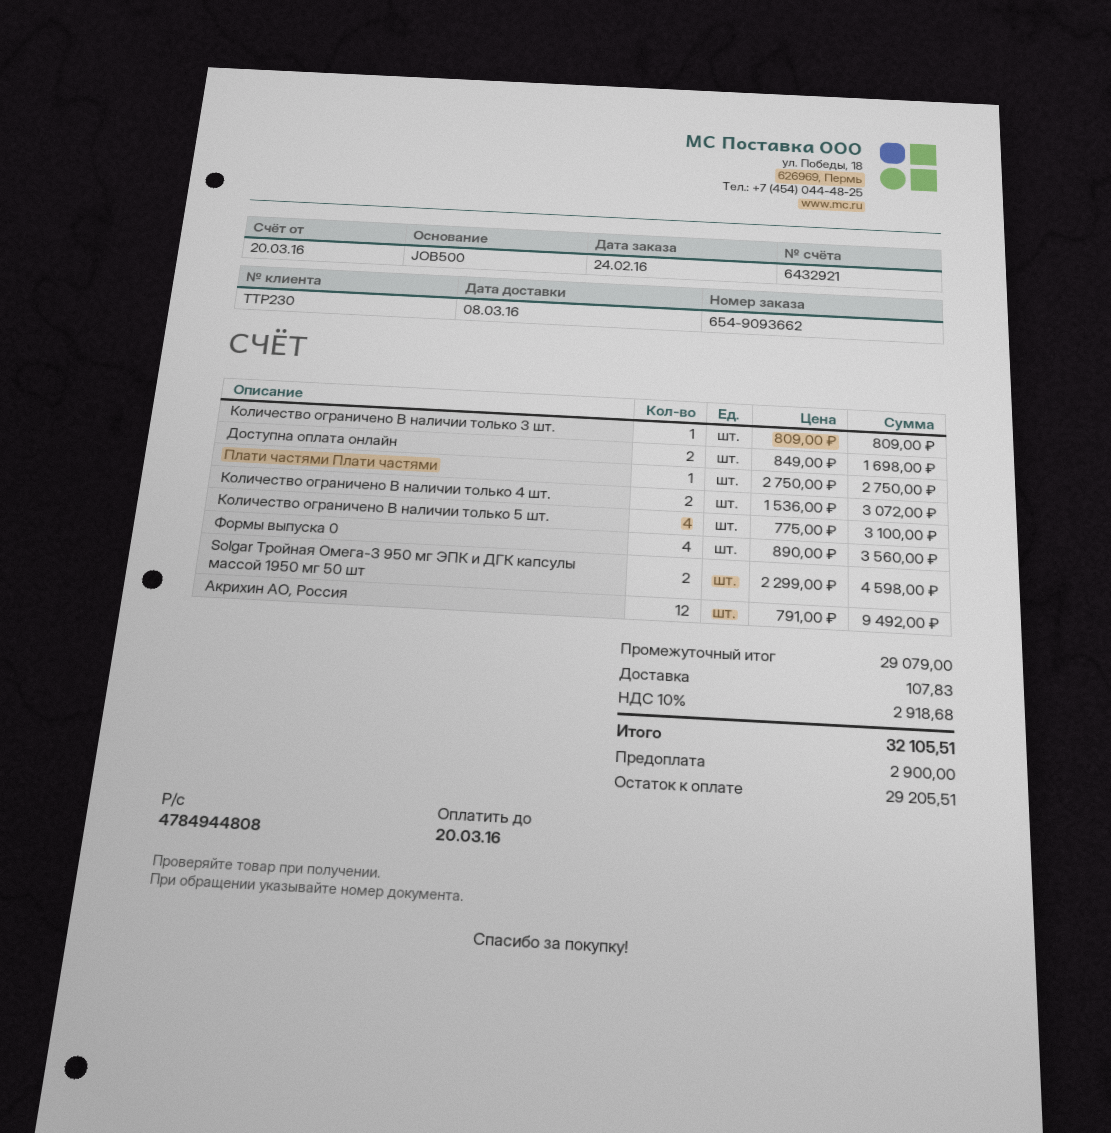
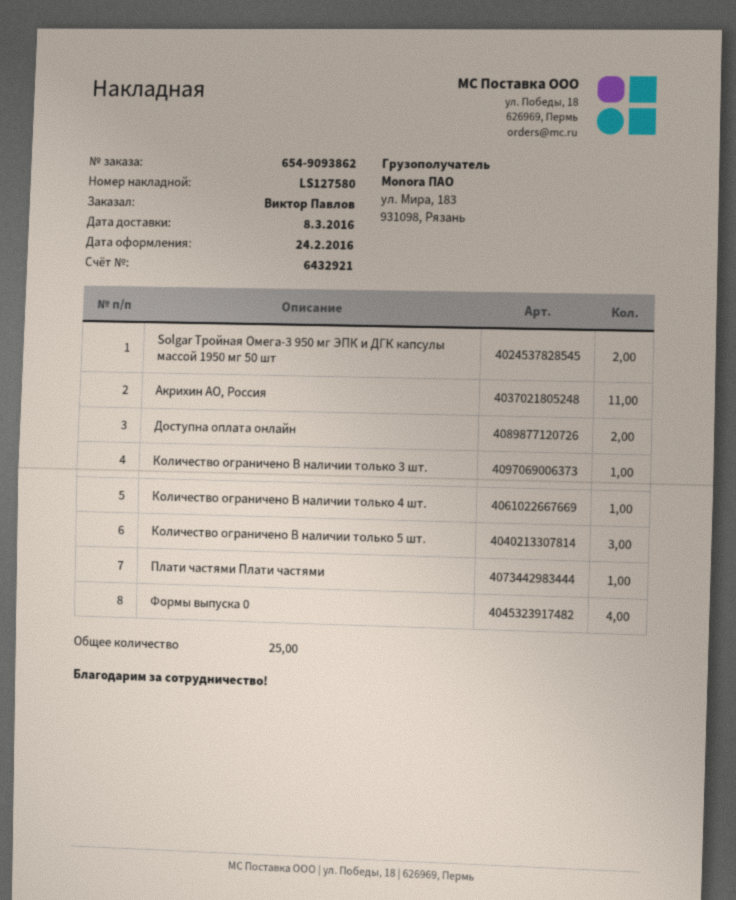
order number: 654-9093662 -> 654-9093862
Количество ограничено В наличии только 4 шт.: 2 -> 1
Количество ограничено В наличии только 5 шт.: 4 -> 3
Акрихин АО, Россия: 12 -> 11

